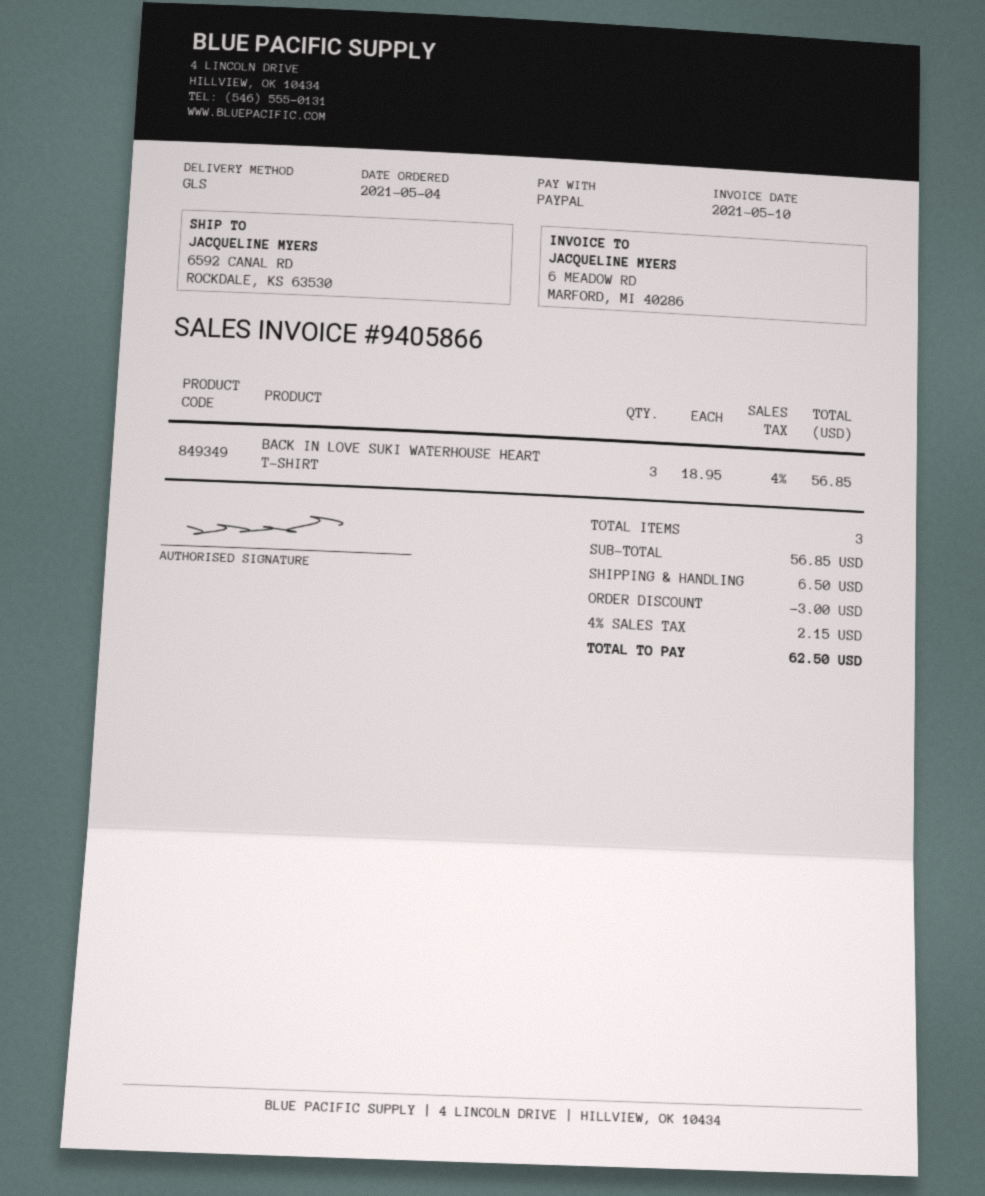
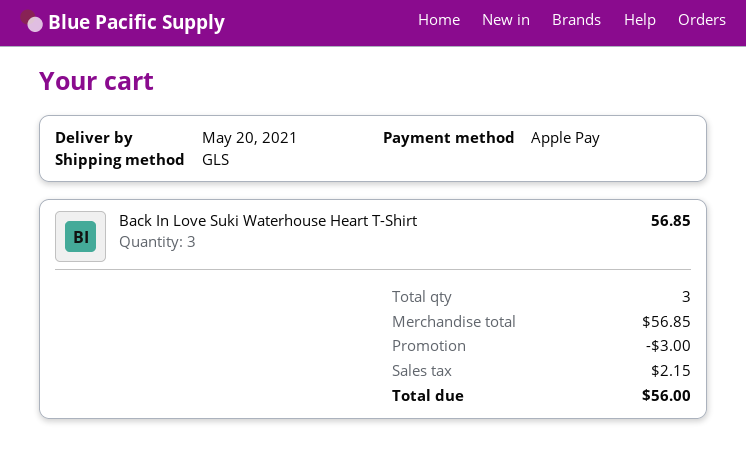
payment method: PayPal -> Apple Pay
shipping: 6.50 -> none
total: 62.50 -> 56.00

